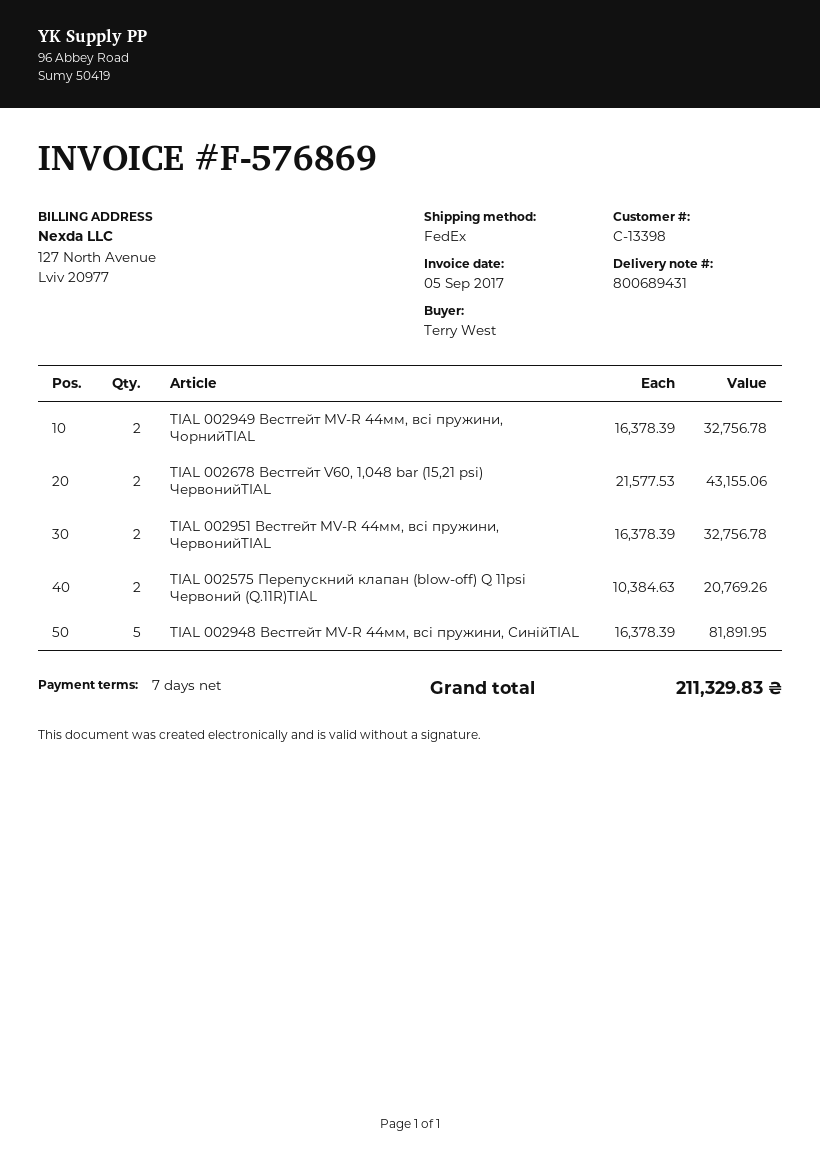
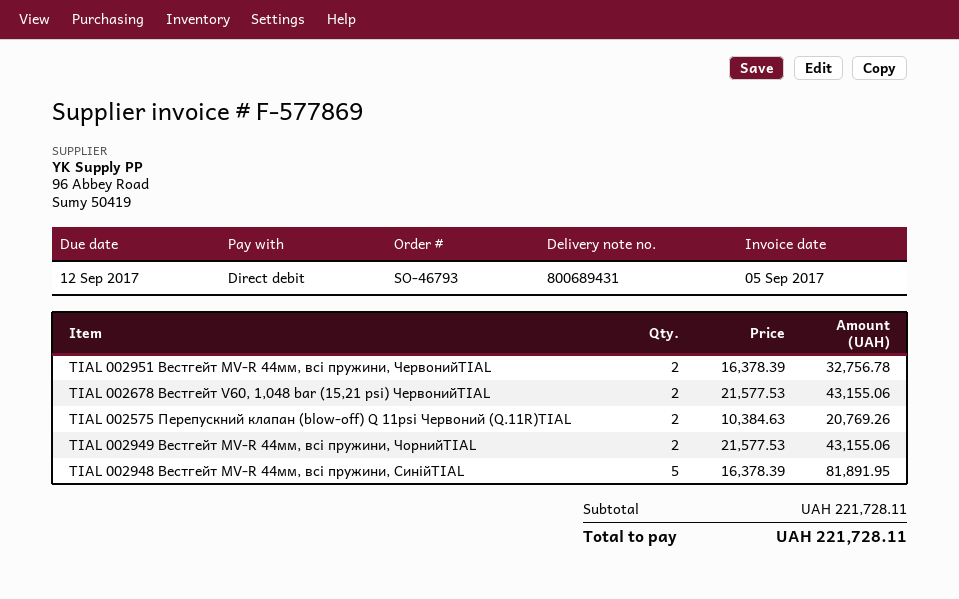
invoice number: F-576869 -> F-577869
TIAL 002949 Вестгейт MV-R 44мм, всі пружини, ЧорнийTIAL: 2 x 16378.39 = 32756.78 -> 2 x 21577.53 = 43155.06
total: 211329.83 -> 221728.11

